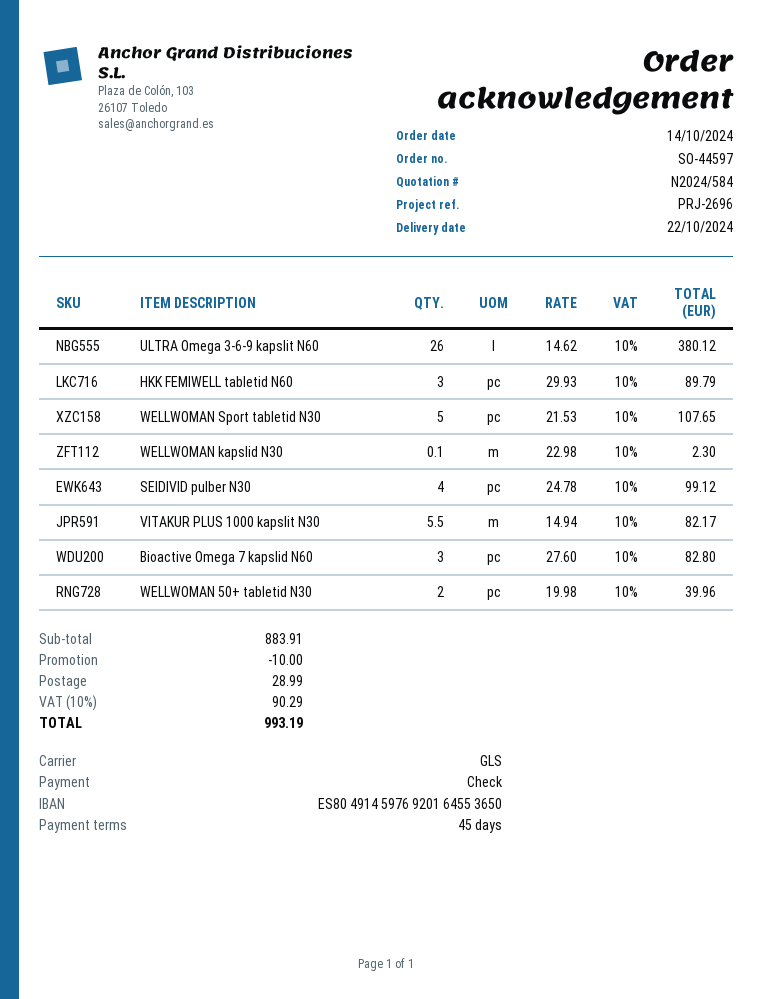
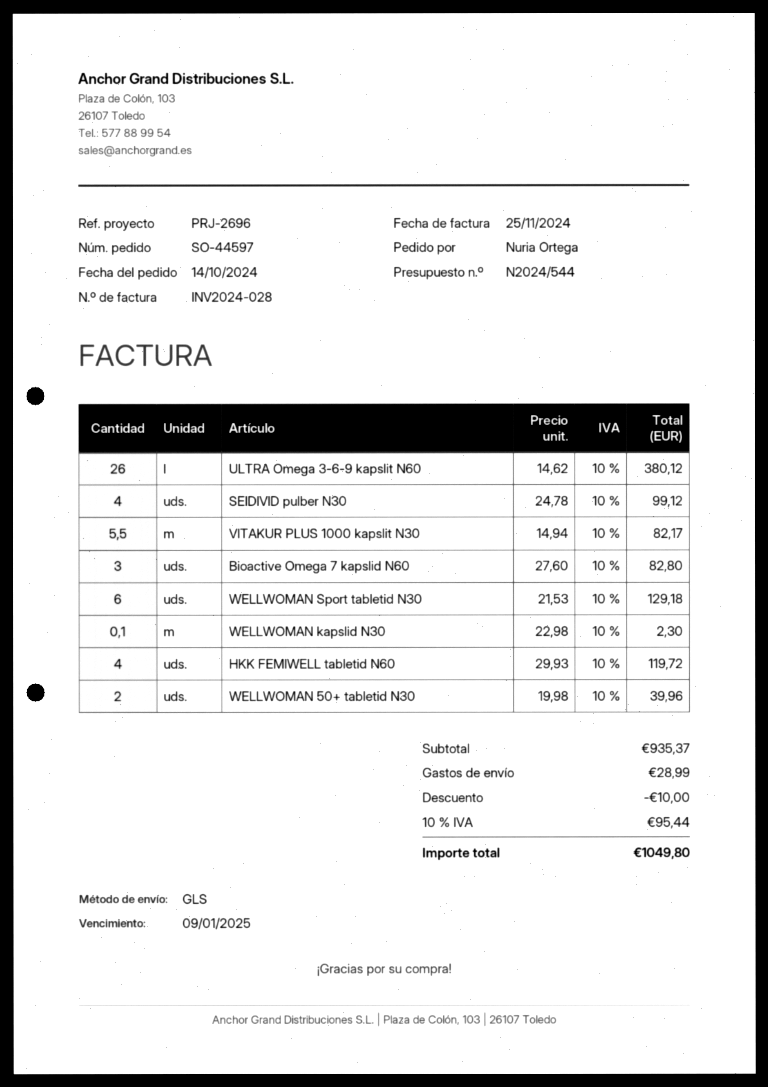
quote number: N2024/584 -> N2024/544
HKK FEMIWELL tabletid N60: 3 x 29.93 = 89.79 -> 4 x 29.93 = 119.72
WELLWOMAN Sport tabletid N30: 5 x 21.53 = 107.65 -> 6 x 21.53 = 129.18
subtotal: 883.91 -> 935.37
tax: 10% = 90.29 -> 10% = 95.44
total: 993.19 -> 1049.80

